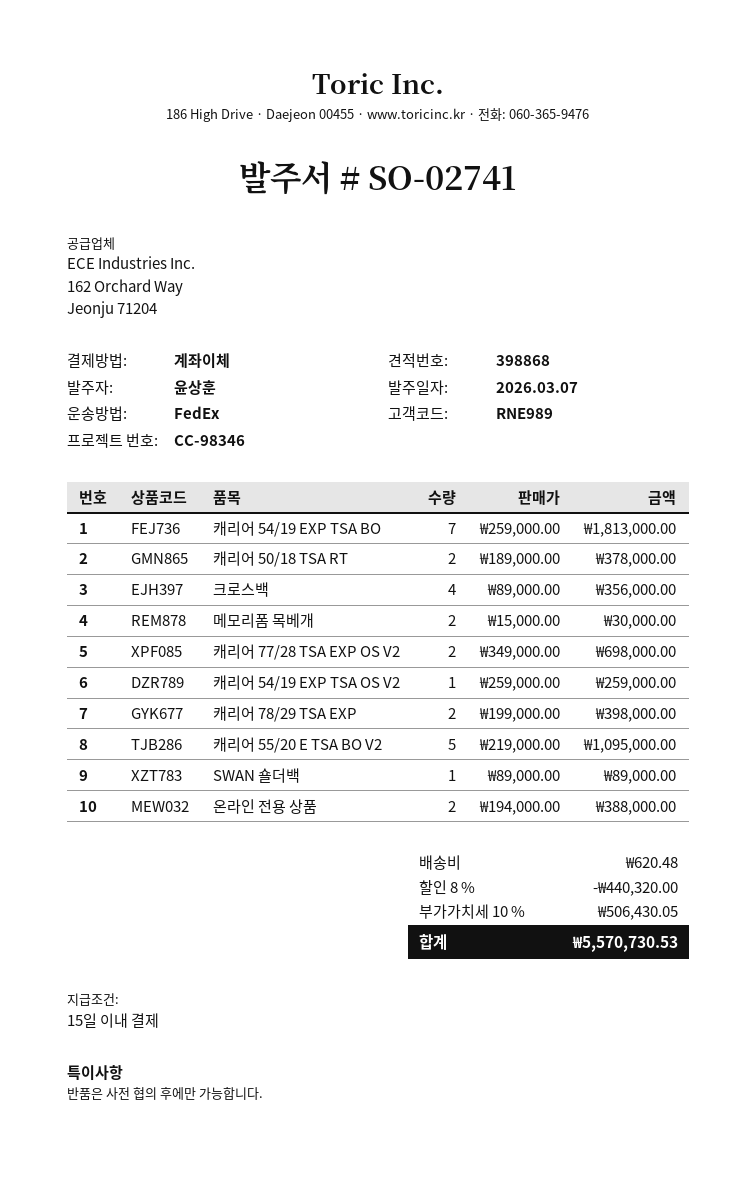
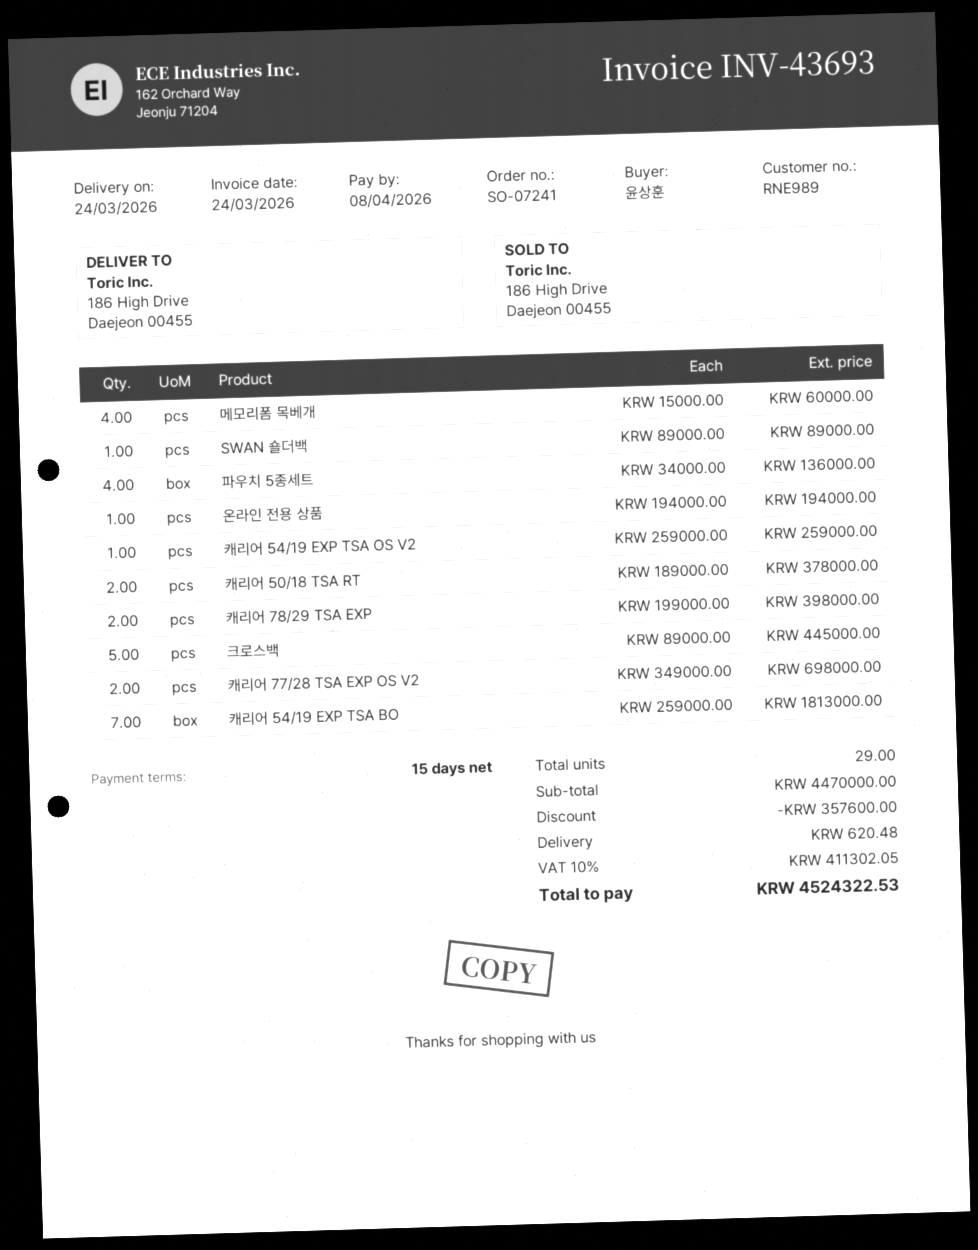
order number: SO-02741 -> SO-07241
크로스백: 4 x 89000.00 = 356000.00 -> 5 x 89000.00 = 445000.00
메모리폼 목베개: 2 x 15000.00 = 30000.00 -> 4 x 15000.00 = 60000.00
캐리어 55/20 E TSA BO V2: 5 x 219000.00 = 1095000.00 -> none
온라인 전용 상품: 2 x 194000.00 = 388000.00 -> 1 x 194000.00 = 194000.00
파우치 5종세트: none -> 4 x 34000.00 = 136000.00
discount: 440320.00 -> 357600.00
tax: 10% = 506430.05 -> 10% = 411302.05
total: 5570730.53 -> 4524322.53

